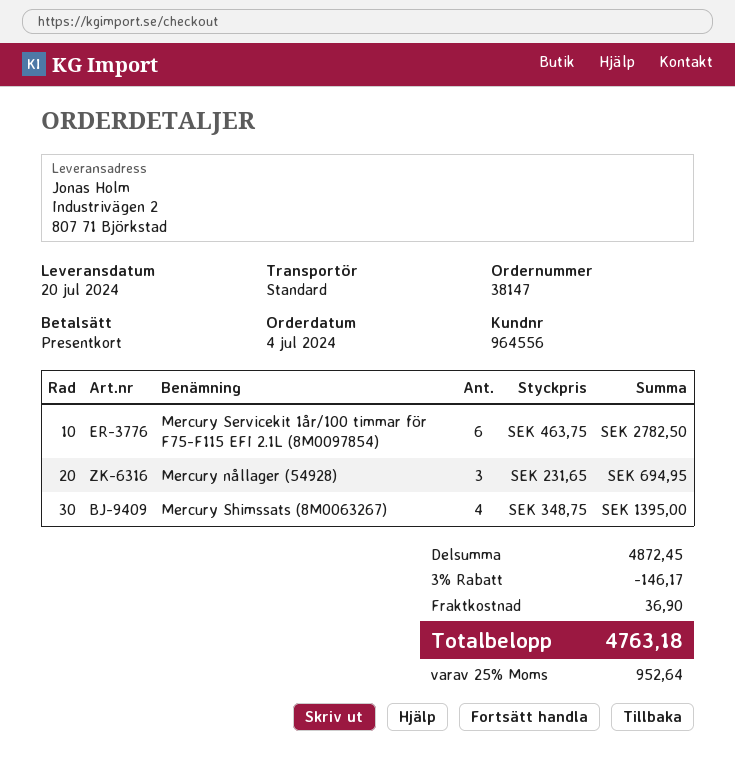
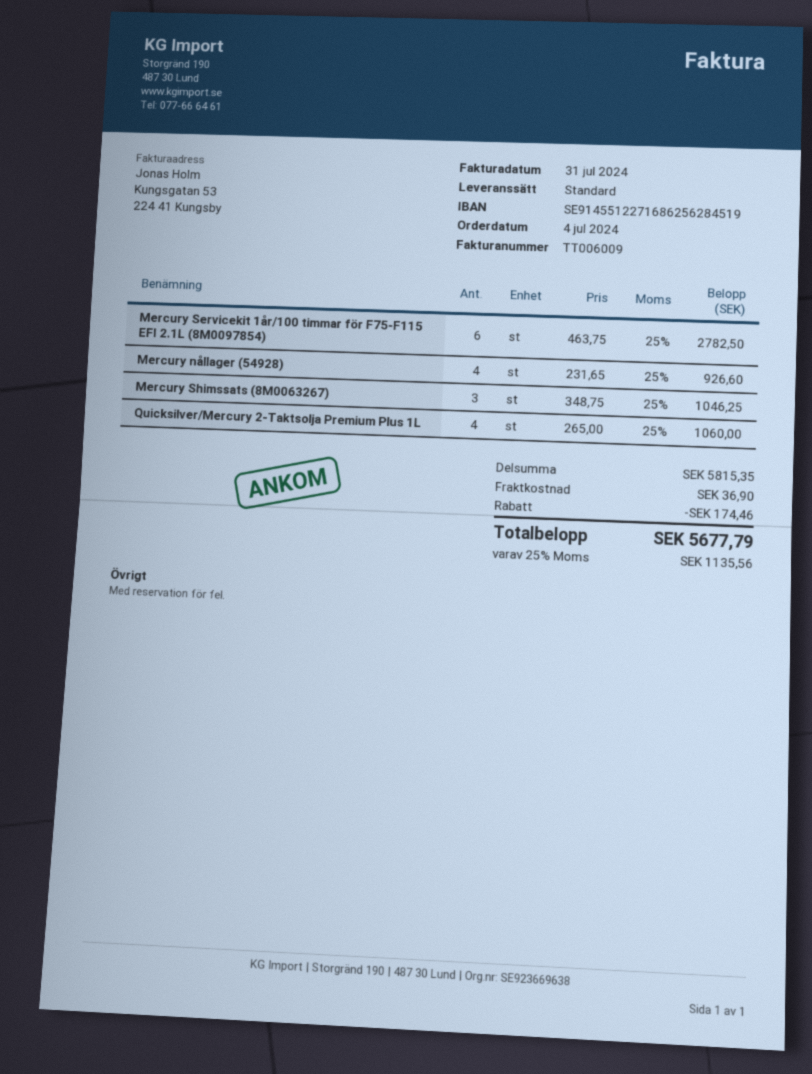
Mercury nållager (54928): 3 x 231.65 = 694.95 -> 4 x 231.65 = 926.60
Mercury Shimssats (8M0063267): 4 x 348.75 = 1395.00 -> 3 x 348.75 = 1046.25
Quicksilver/Mercury 2-Taktsolja Premium Plus 1L: none -> 4 x 265.00 = 1060.00
subtotal: 4872.45 -> 5815.35
discount: 146.17 -> 174.46
tax: 25% = 952.64 -> 25% = 1135.56
total: 4763.18 -> 5677.79

